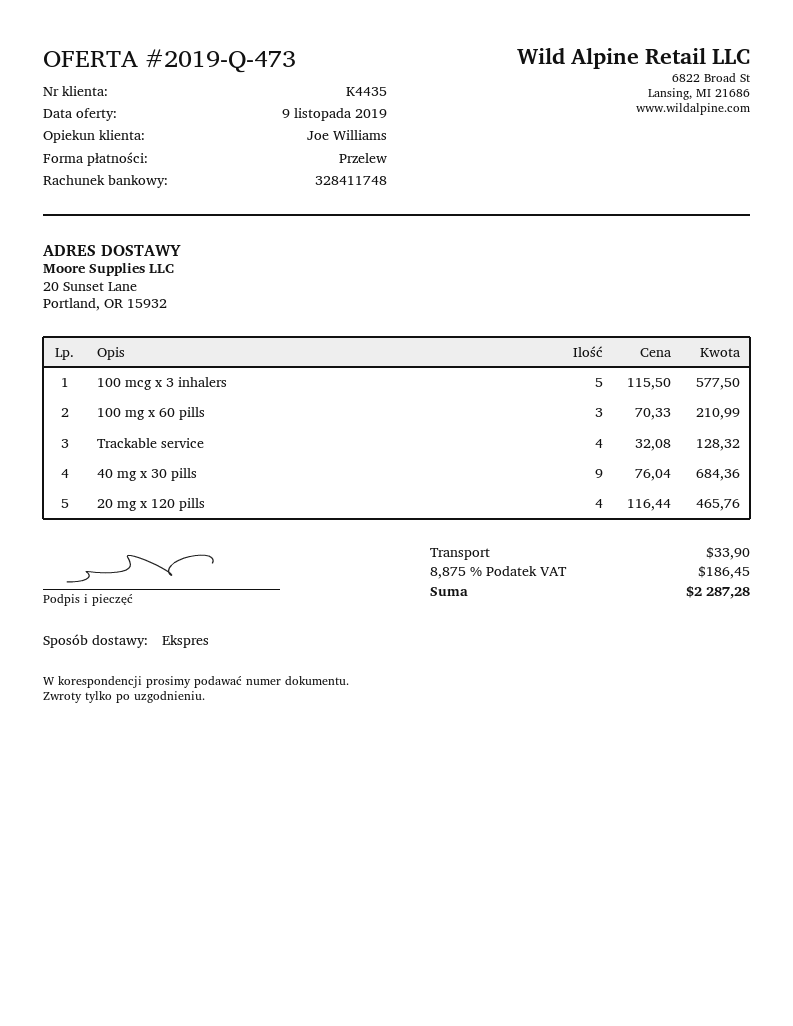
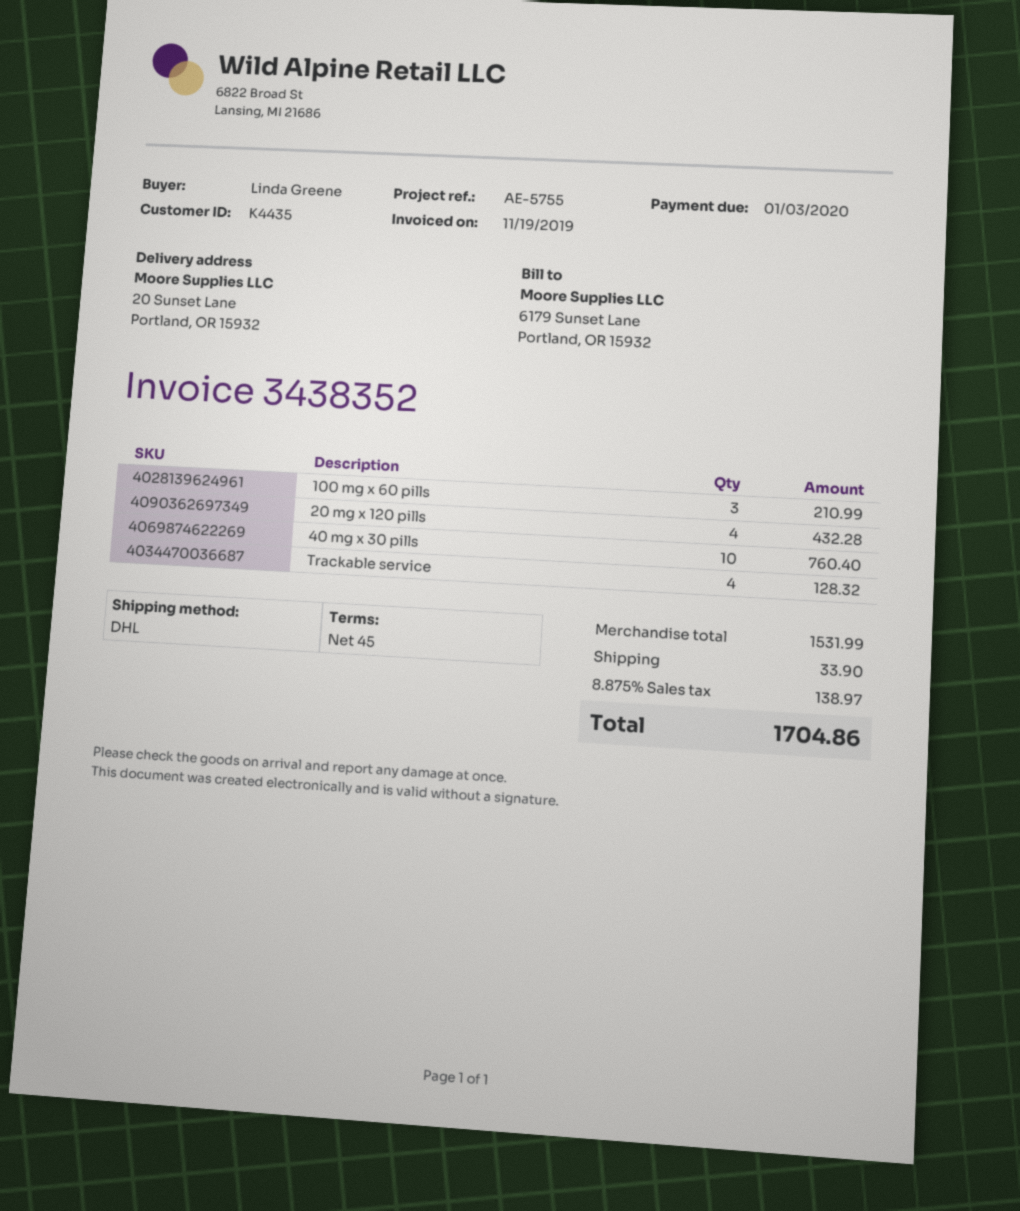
shipping method: express -> DHL
100 mcg x 3 inhalers: 5 for 577.50 -> none
40 mg x 30 pills: 9 for 684.36 -> 10 for 760.40
20 mg x 120 pills: 4 for 465.76 -> 4 for 432.28
tax: 8.875% = 186.45 -> 8.875% = 138.97
total: 2287.28 -> 1704.86

